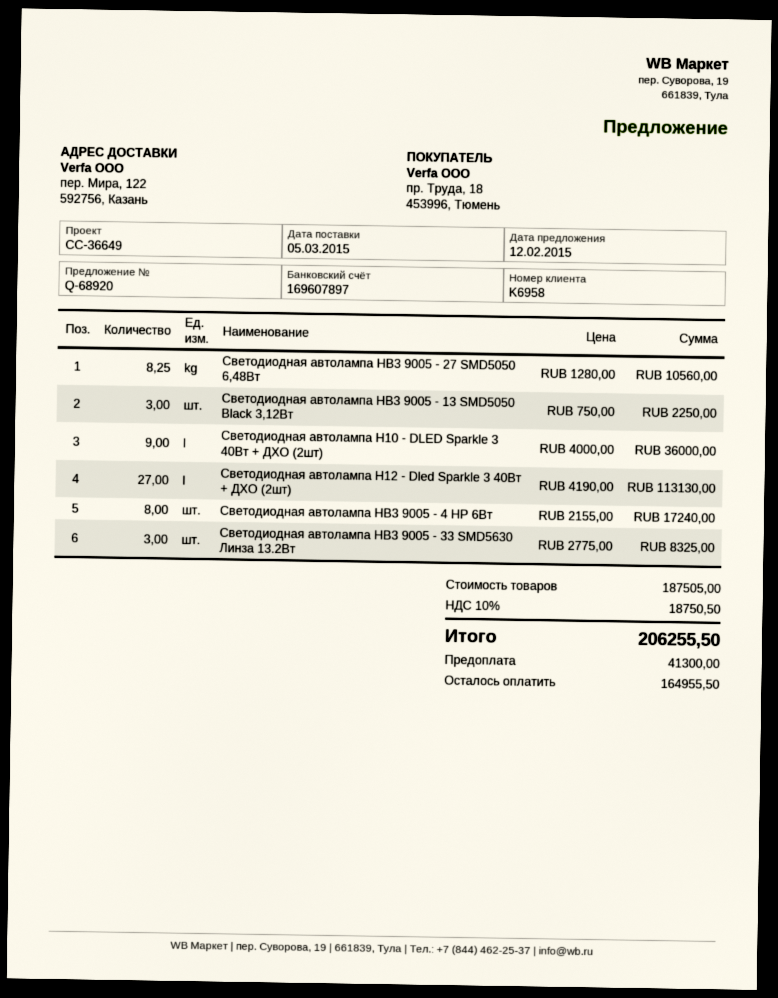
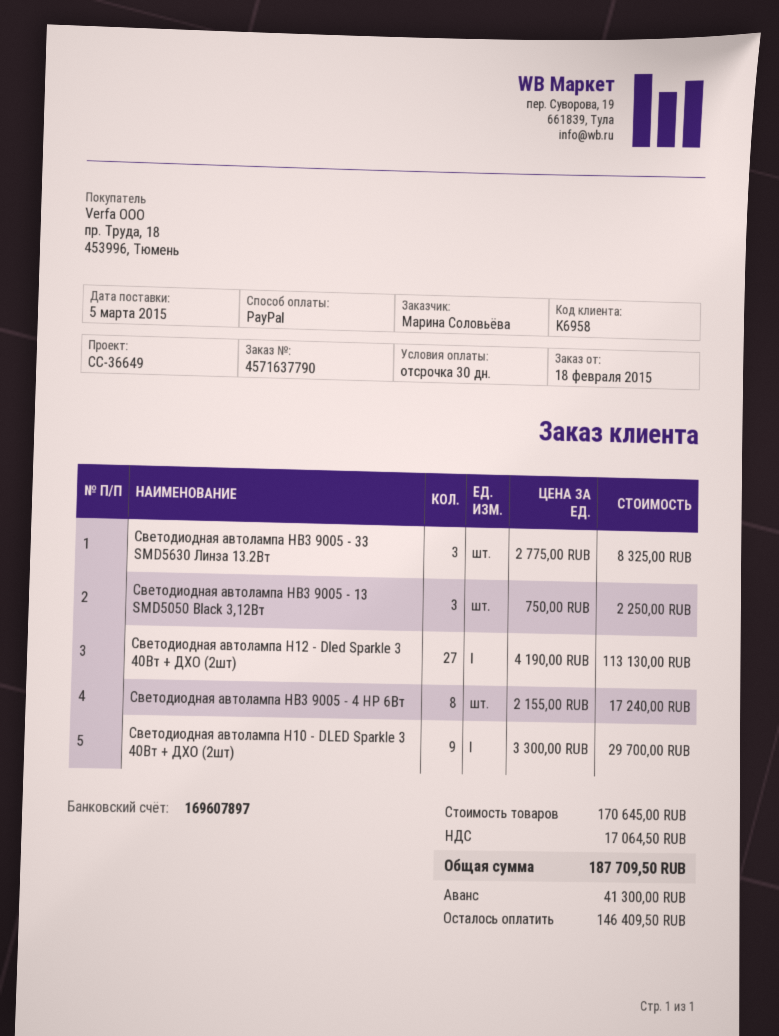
Светодиодная автолампа HB3 9005 - 27 SMD5050 6,48Вт: 8.25 x 1280.00 = 10560.00 -> none
Светодиодная автолампа Н10 - DLED Sparkle 3 40Вт + ДХО (2шт): 9 x 4000.00 = 36000.00 -> 9 x 3300.00 = 29700.00
subtotal: 187505.00 -> 170645.00
tax: 18750.50 -> 17064.50
total: 206255.50 -> 187709.50
balance: 164955.50 -> 146409.50

